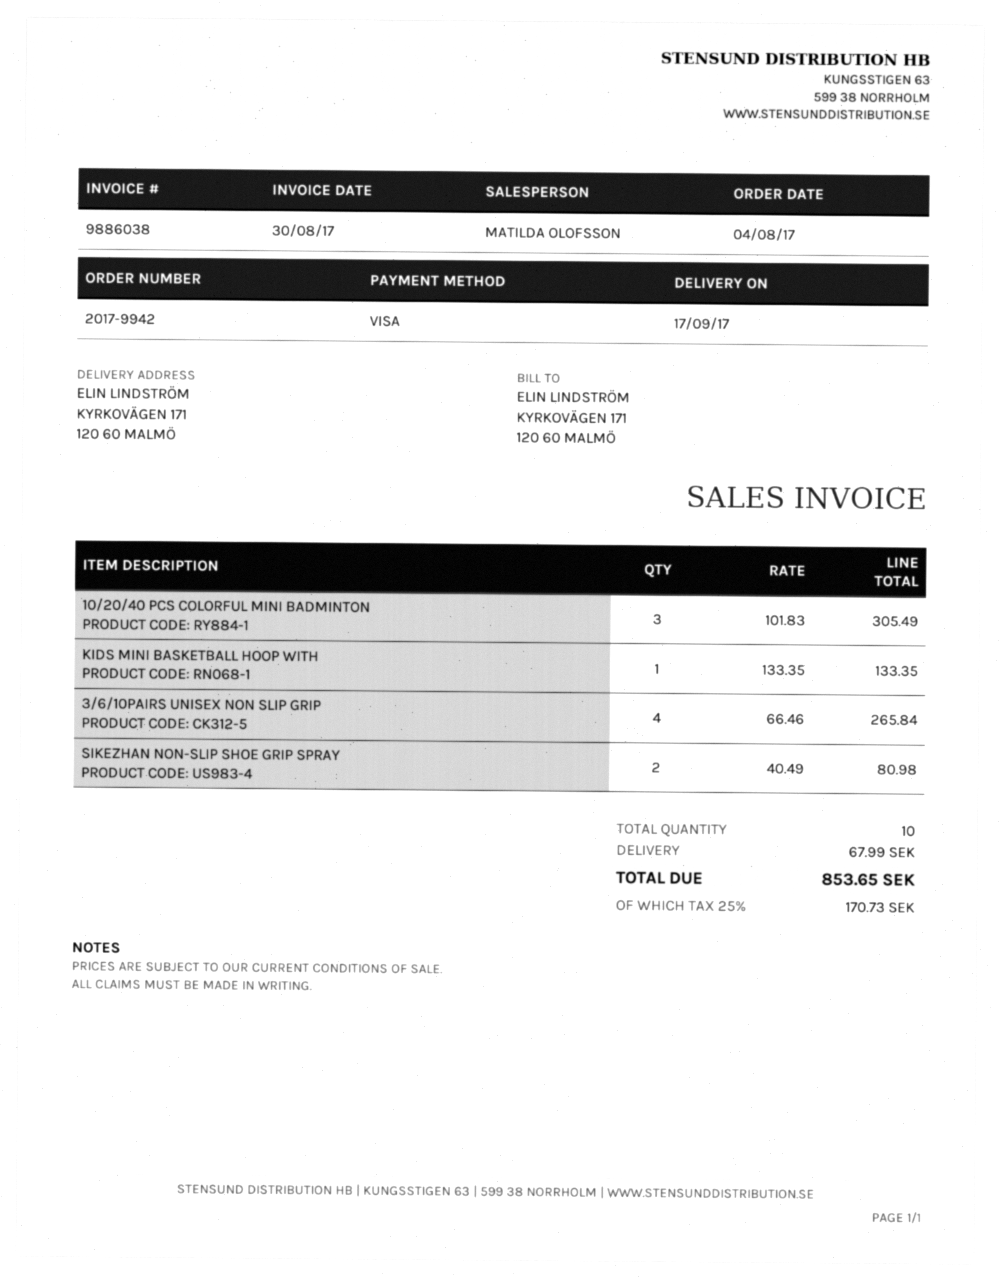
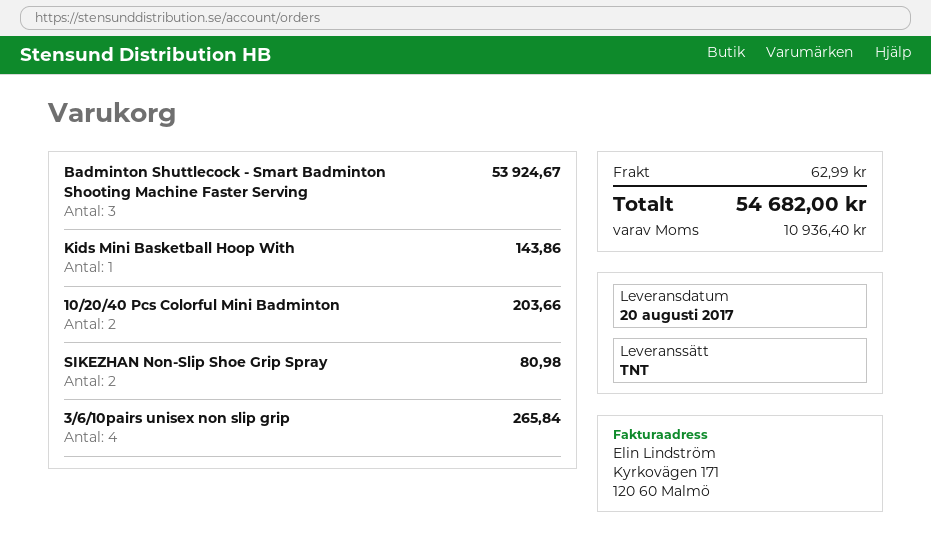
delivery date: 2017-09-17 -> 2017-08-20
10/20/40 PCS COLORFUL MINI BADMINTON: 3 for 305.49 -> 2 for 203.66
KIDS MINI BASKETBALL HOOP WITH: 1 for 133.35 -> 1 for 143.86
Badminton Shuttlecock - Smart Badminton Shooting Machine Faster Serving: none -> 3 for 53924.67
shipping: 67.99 -> 62.99
tax: 170.73 -> 10936.40
total: 853.65 -> 54682.00

